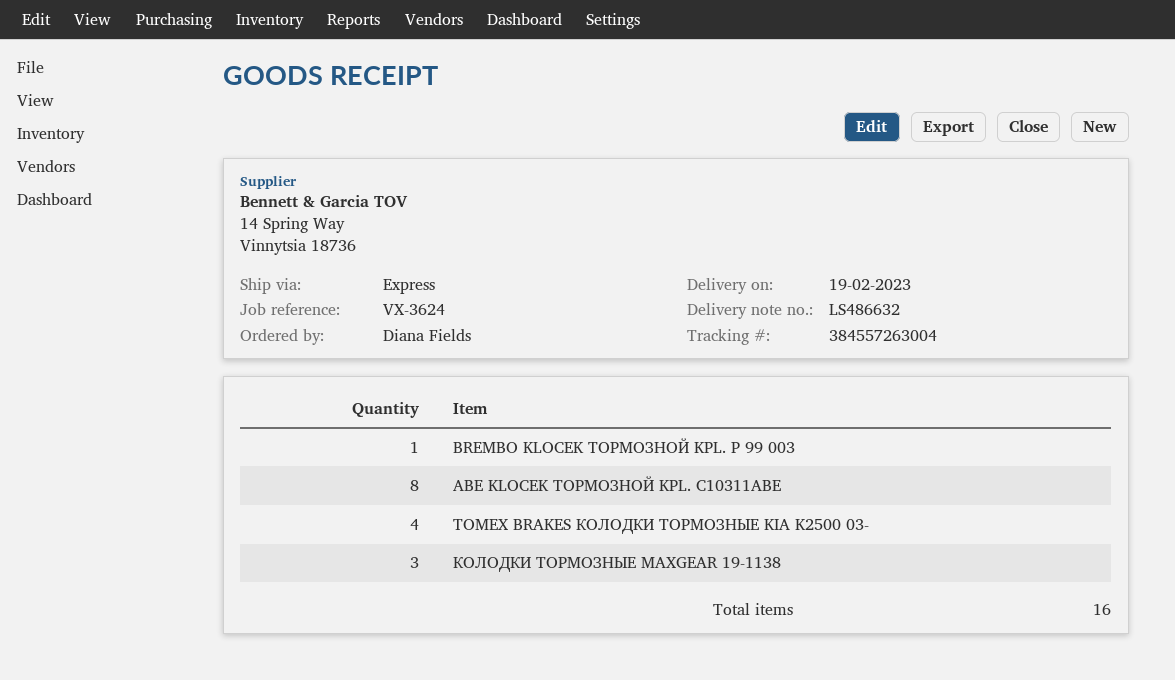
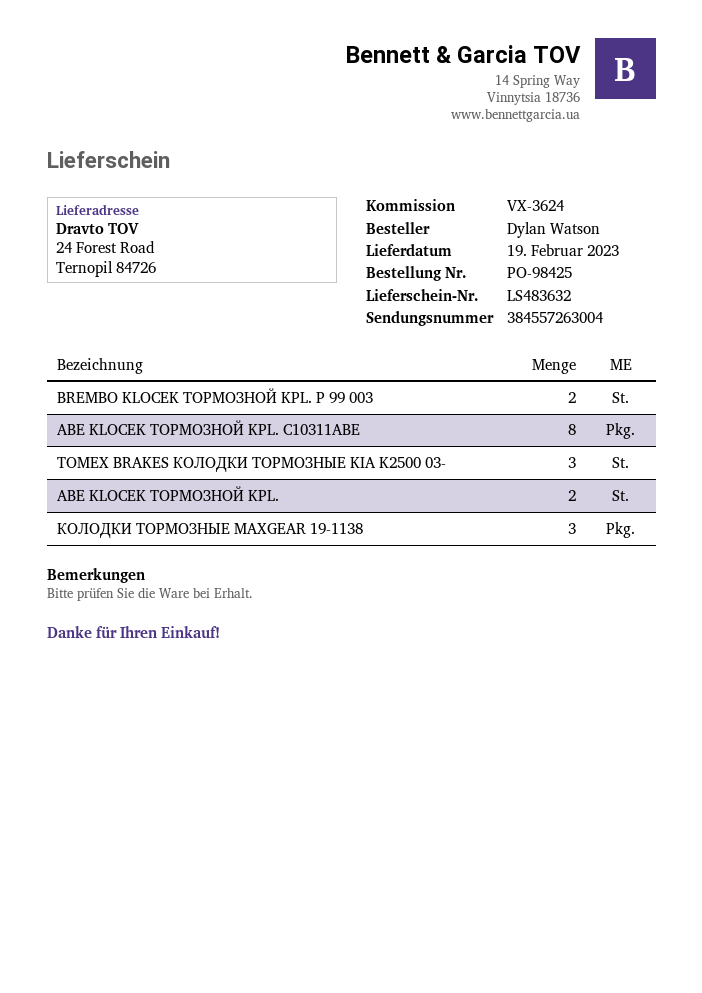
delivery note number: LS486632 -> LS483632
ordered by: Diana Fields -> Dylan Watson
BREMBO KLOCEK ТОРМОЗНОЙ KPL. P 99 003: 1 -> 2
TOMEX BRAKES КОЛОДКИ ТОРМОЗНЫЕ KIA K2500 03-: 4 -> 3
ABE KLOCEK ТОРМОЗНОЙ KPL.: none -> 2

